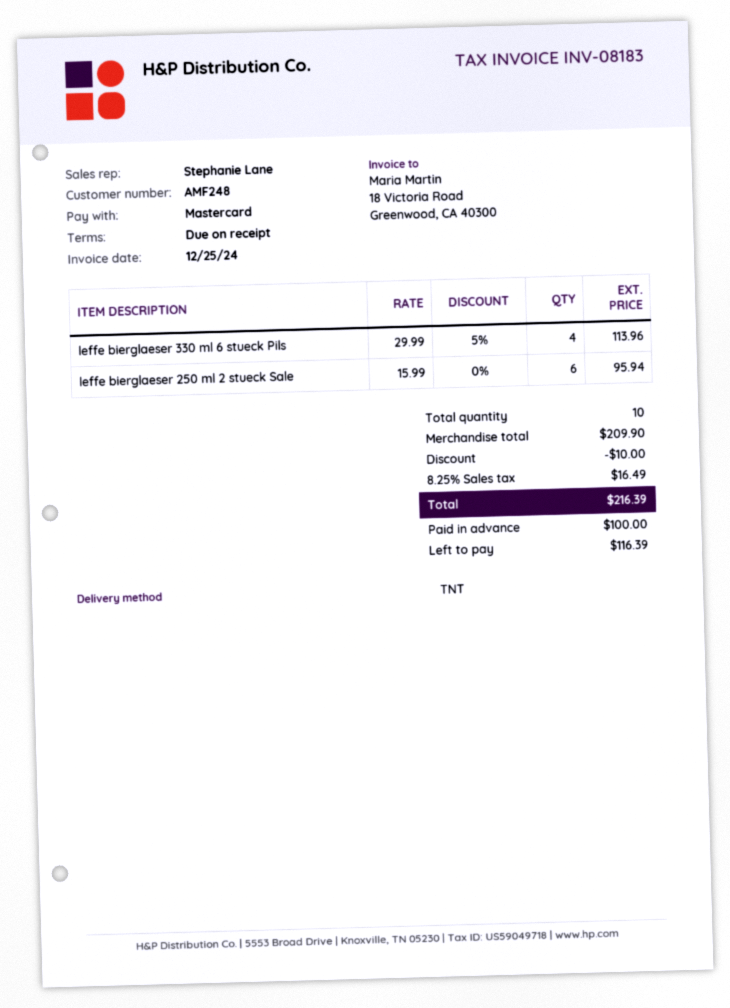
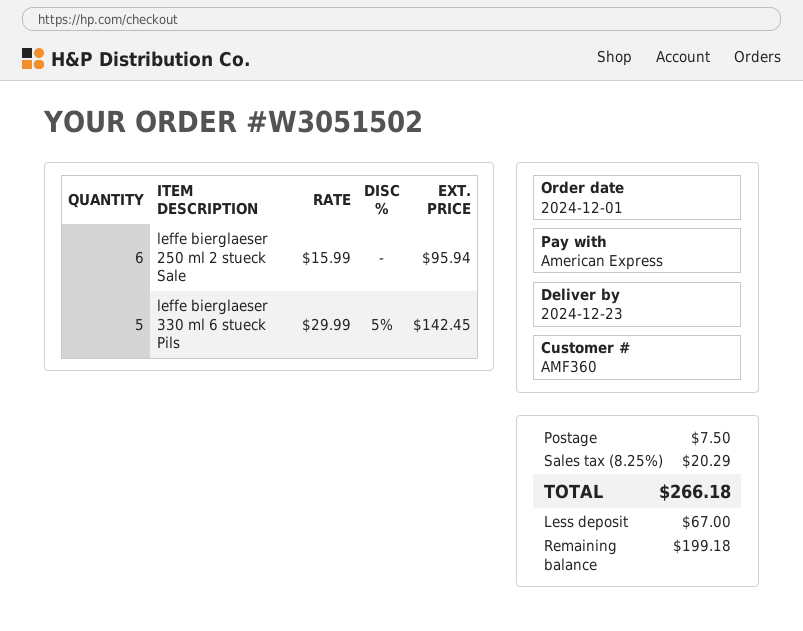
customer number: AMF248 -> AMF360
payment method: Mastercard -> American Express
leffe bierglaeser 330 ml 6 stueck Pils: 4 x 29.99 - 5% = 113.96 -> 5 x 29.99 - 5% = 142.45
discount: 10.00 -> none
shipping: none -> 7.50
tax: 8.25% = 16.49 -> 8.25% = 20.29
total: 216.39 -> 266.18
deposit: 100.00 -> 67.00
balance: 116.39 -> 199.18

